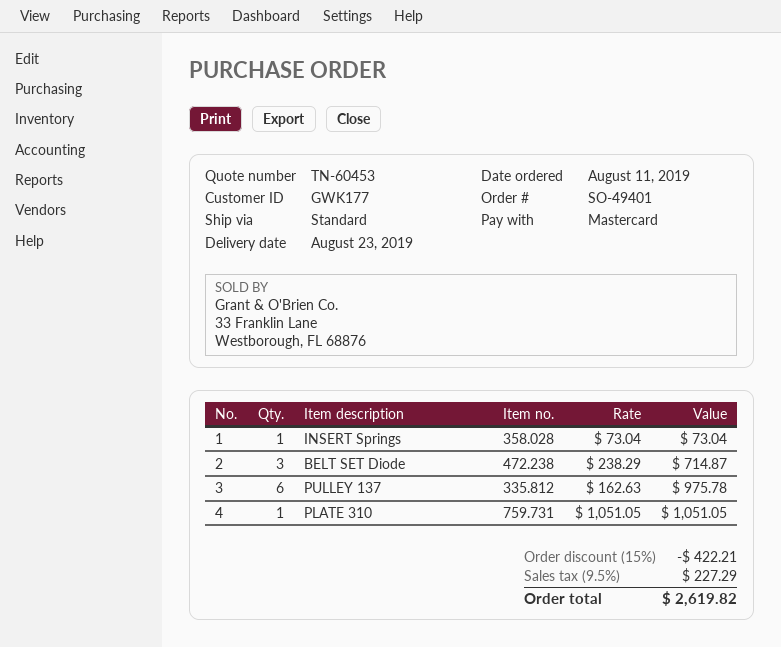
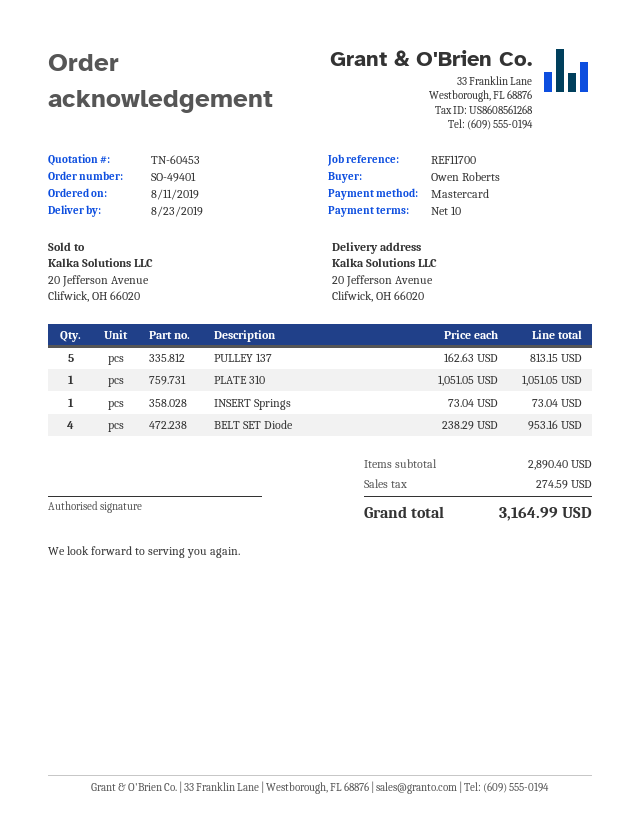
BELT SET Diode: 3 x 238.29 = 714.87 -> 4 x 238.29 = 953.16
PULLEY 137: 6 x 162.63 = 975.78 -> 5 x 162.63 = 813.15
discount: 15% = 422.21 -> none
tax: 227.29 -> 274.59
total: 2619.82 -> 3164.99

